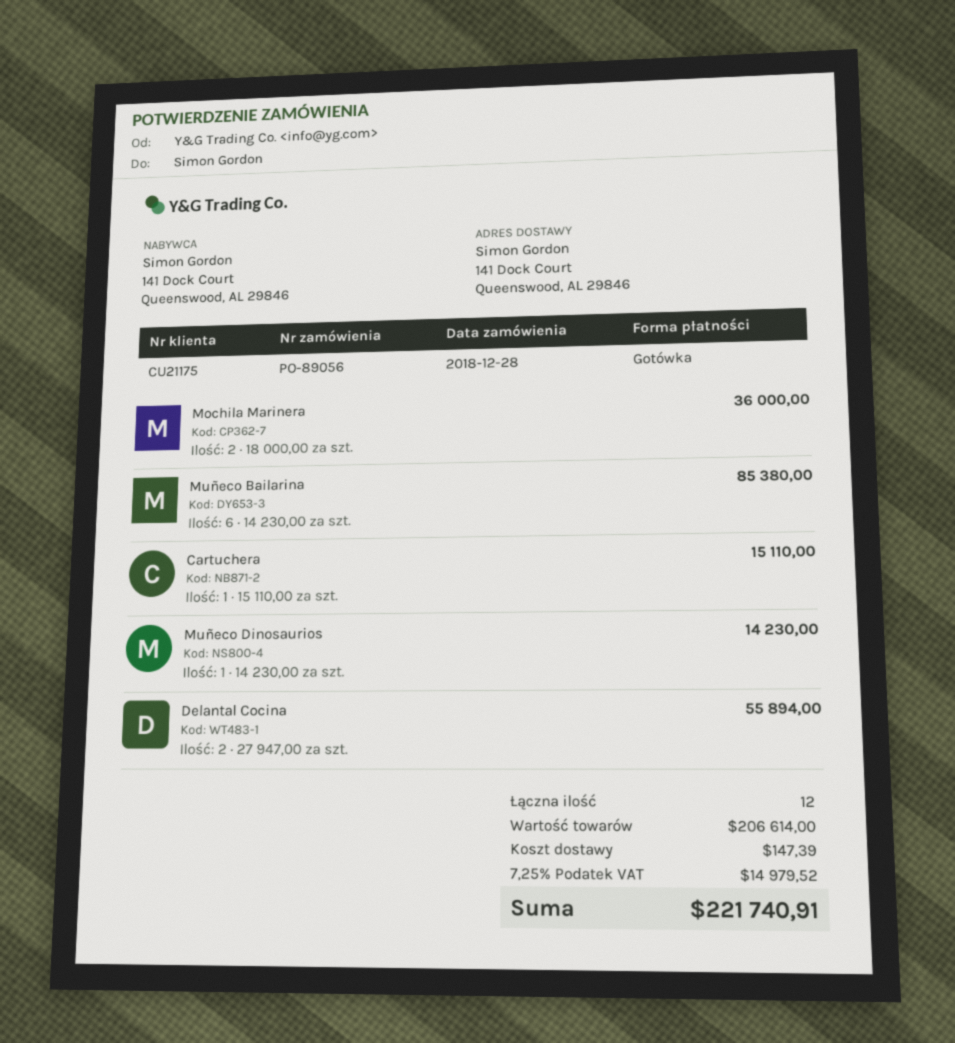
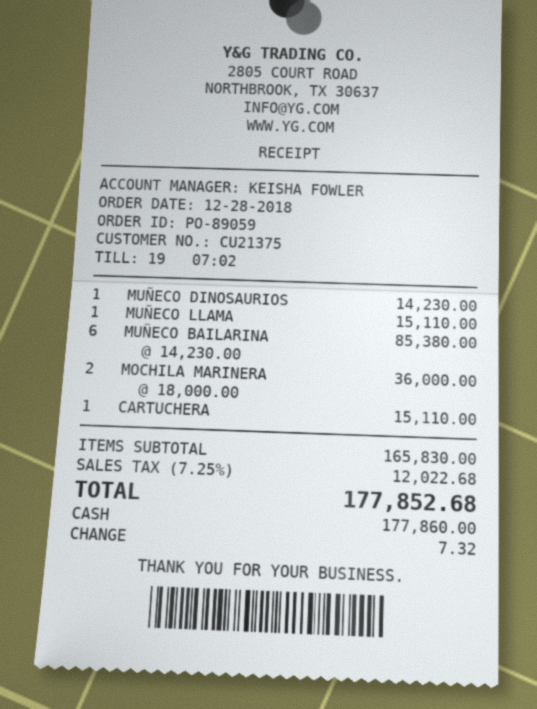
order number: PO-89056 -> PO-89059
customer number: CU21175 -> CU21375
Delantal Cocina: 2 x 27947.00 = 55894.00 -> none
MUÑECO LLAMA: none -> 1 x 15110.00 = 15110.00
subtotal: 206614.00 -> 165830.00
shipping: 147.39 -> none
tax: 7.25% = 14979.52 -> 7.25% = 12022.68
total: 221740.91 -> 177852.68

